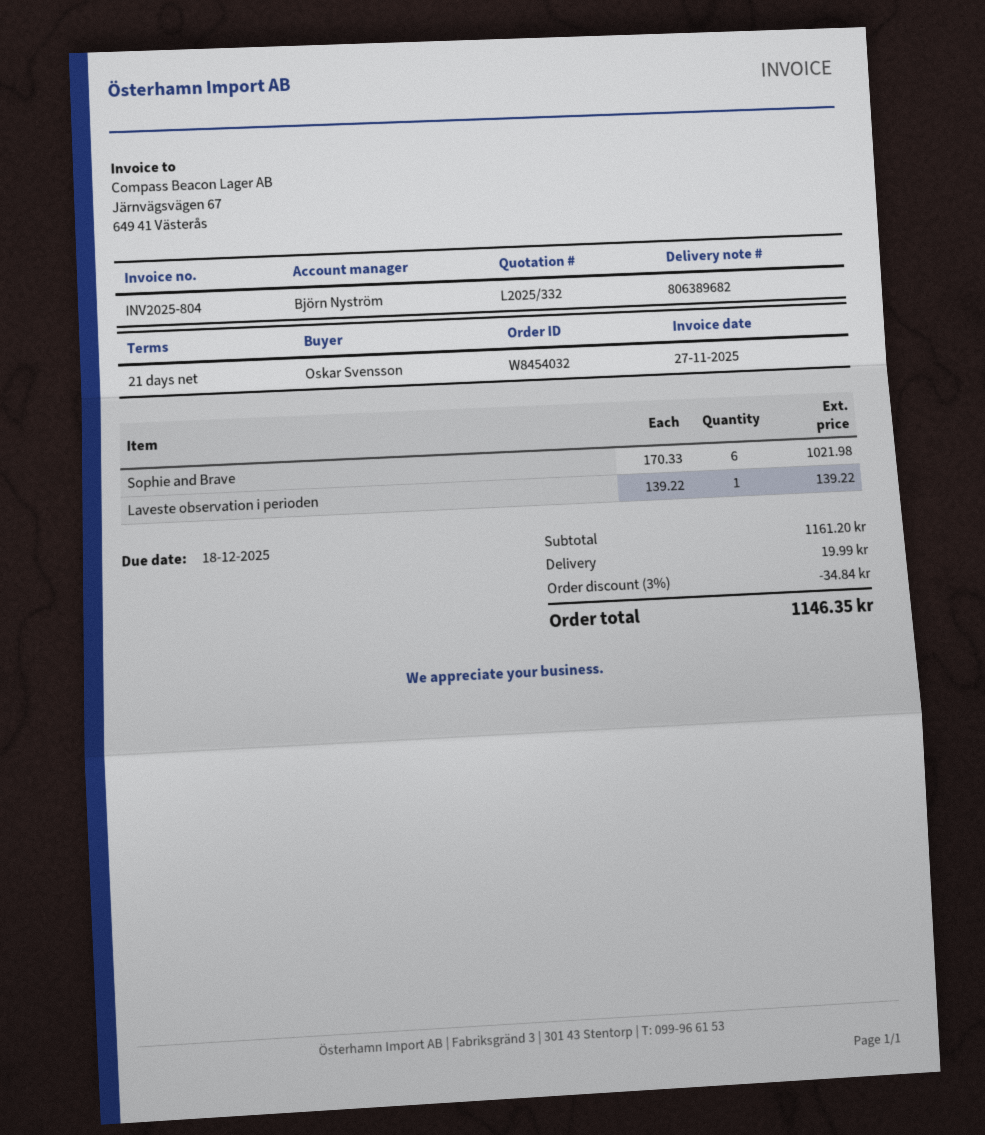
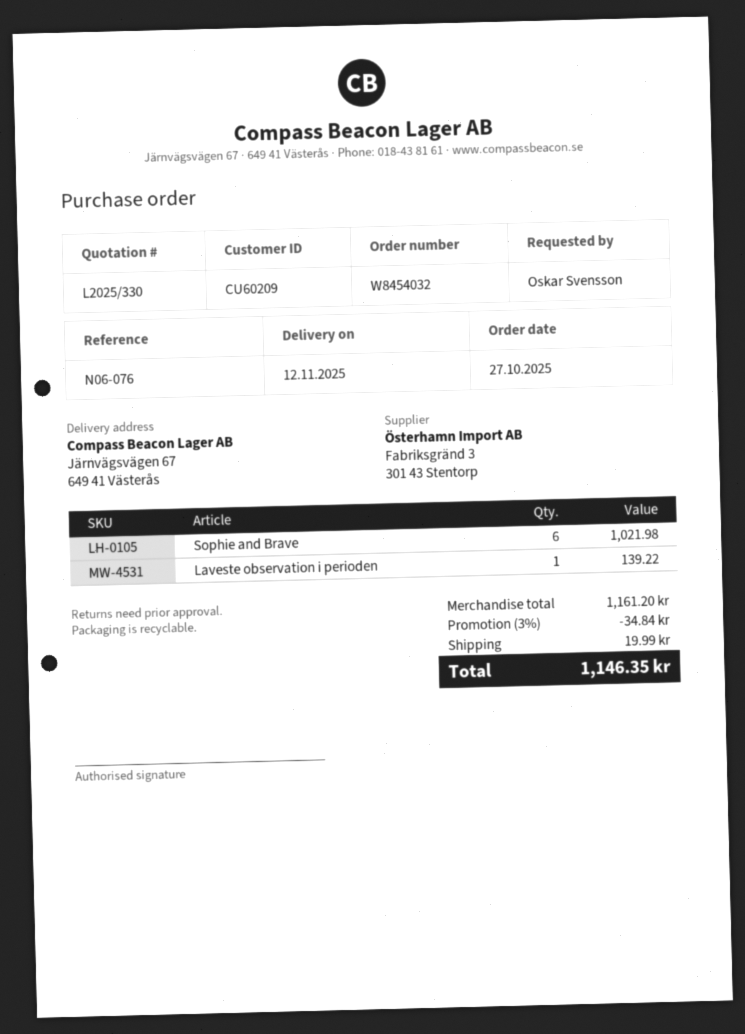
quote number: L2025/332 -> L2025/330

